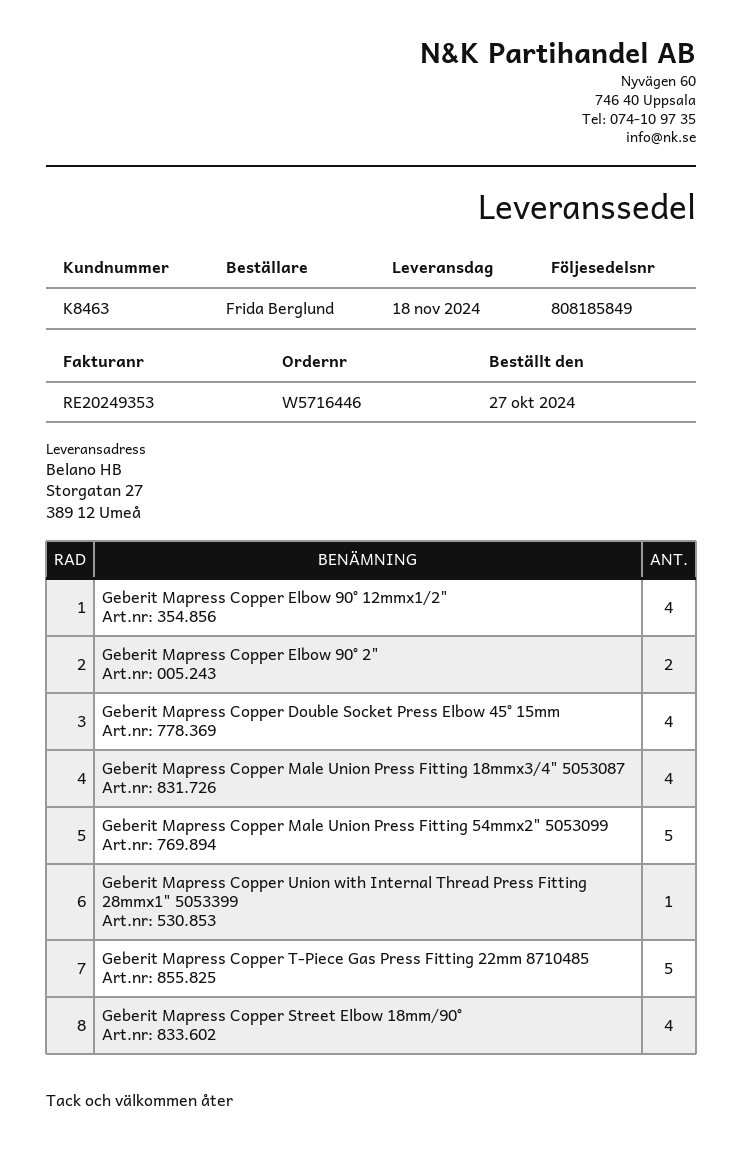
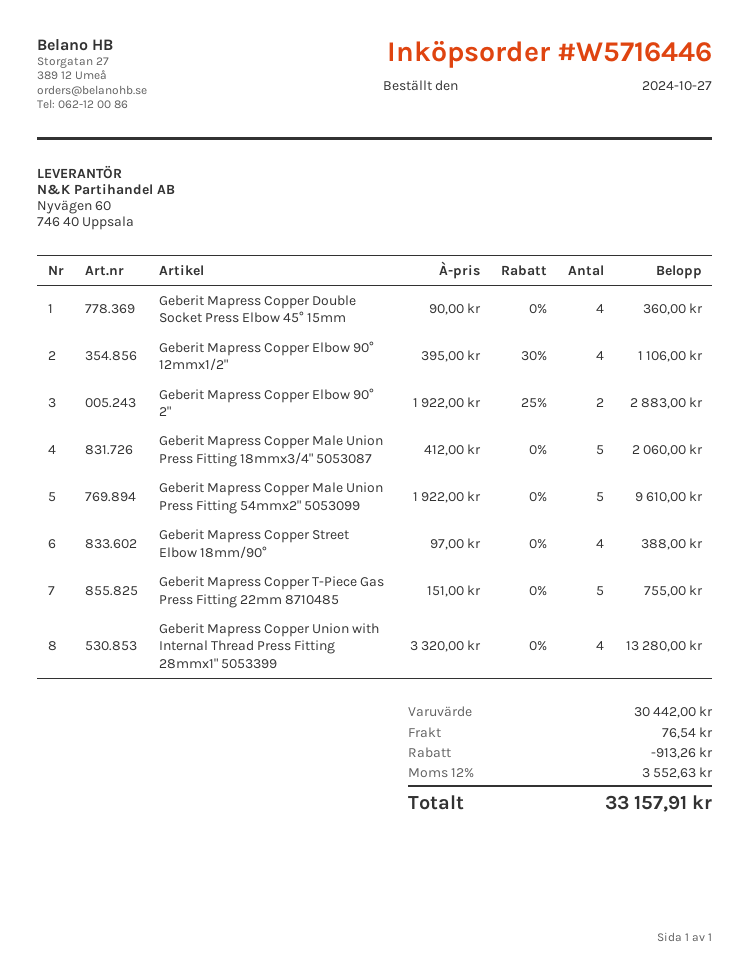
Geberit Mapress Copper Male Union Press Fitting 18mmx3/4" 5053087: 4 -> 5
Geberit Mapress Copper Union with Internal Thread Press Fitting 28mmx1" 5053399: 1 -> 4

